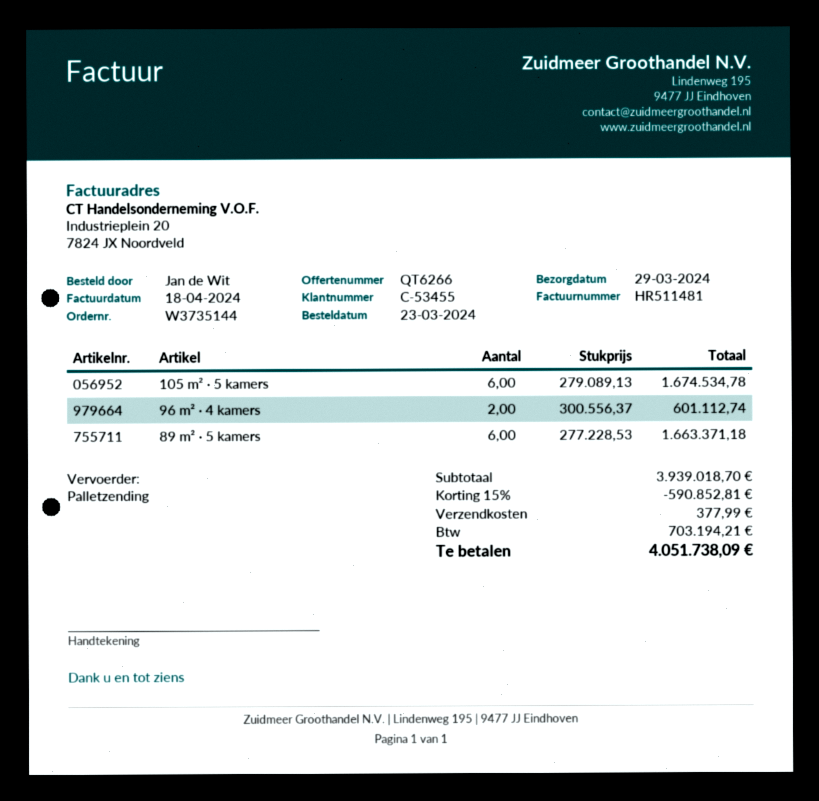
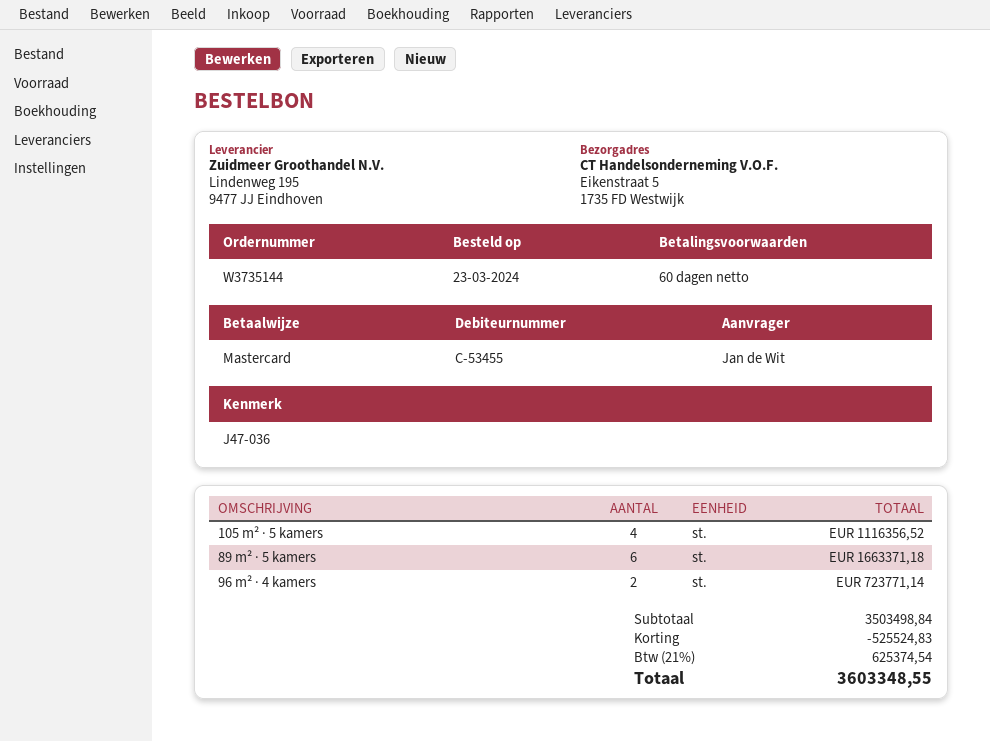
105 m² · 5 kamers: 6 for 1674534.78 -> 4 for 1116356.52
96 m² · 4 kamers: 2 for 601112.74 -> 2 for 723771.14
subtotal: 3939018.70 -> 3503498.84
discount: 590852.81 -> 525524.83
shipping: 377.99 -> none
tax: 703194.21 -> 625374.54
total: 4051738.09 -> 3603348.55

